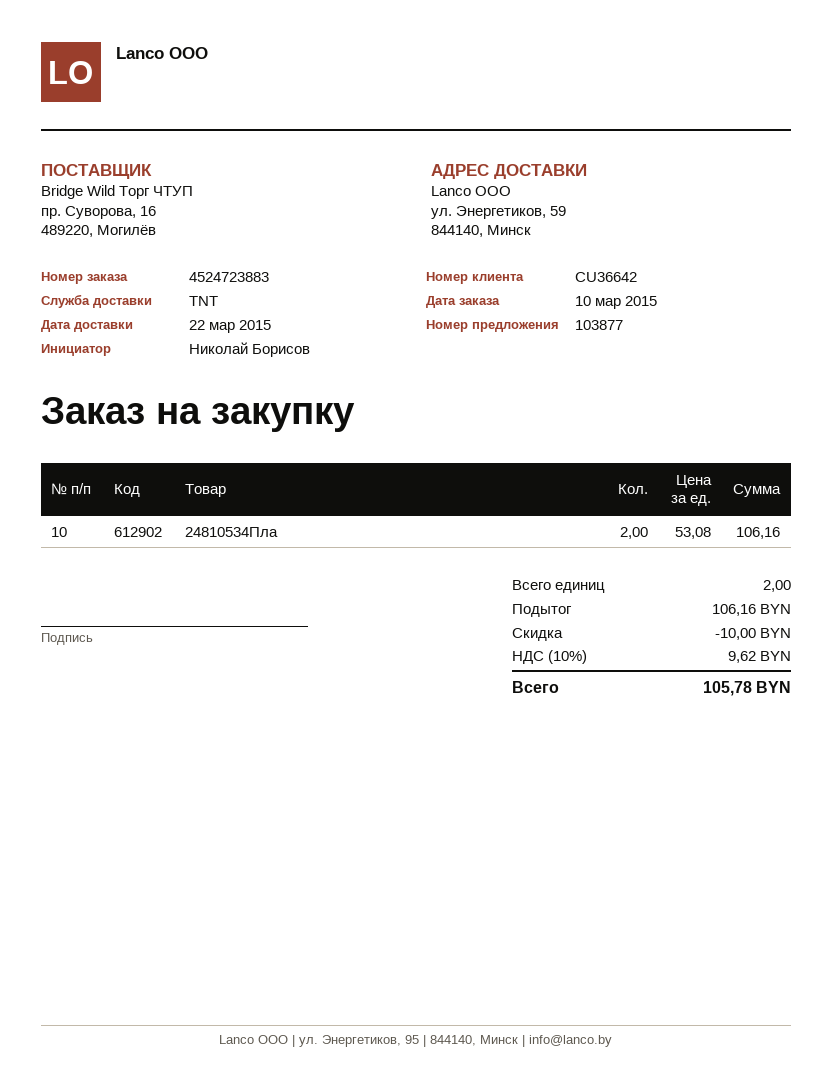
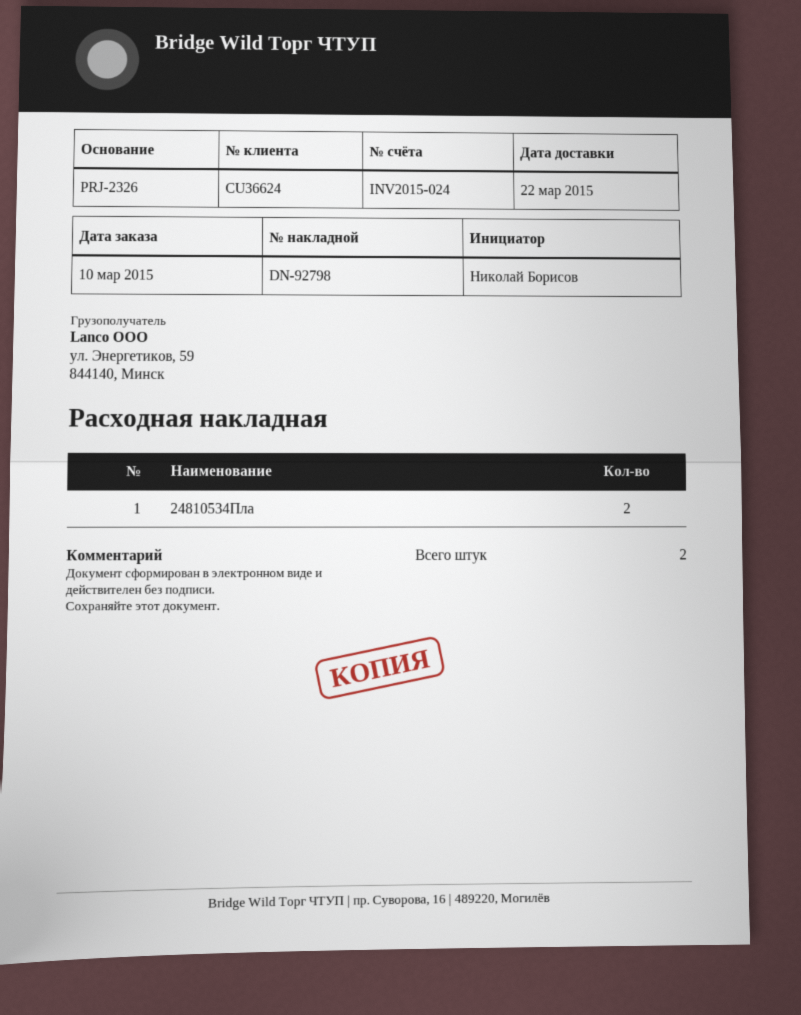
customer number: CU36642 -> CU36624

